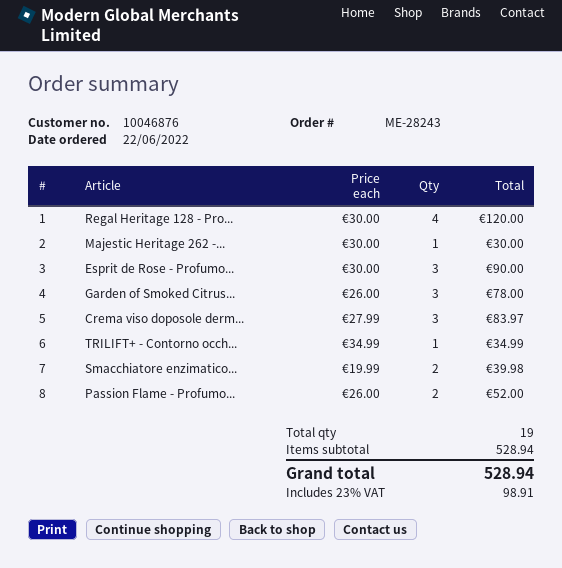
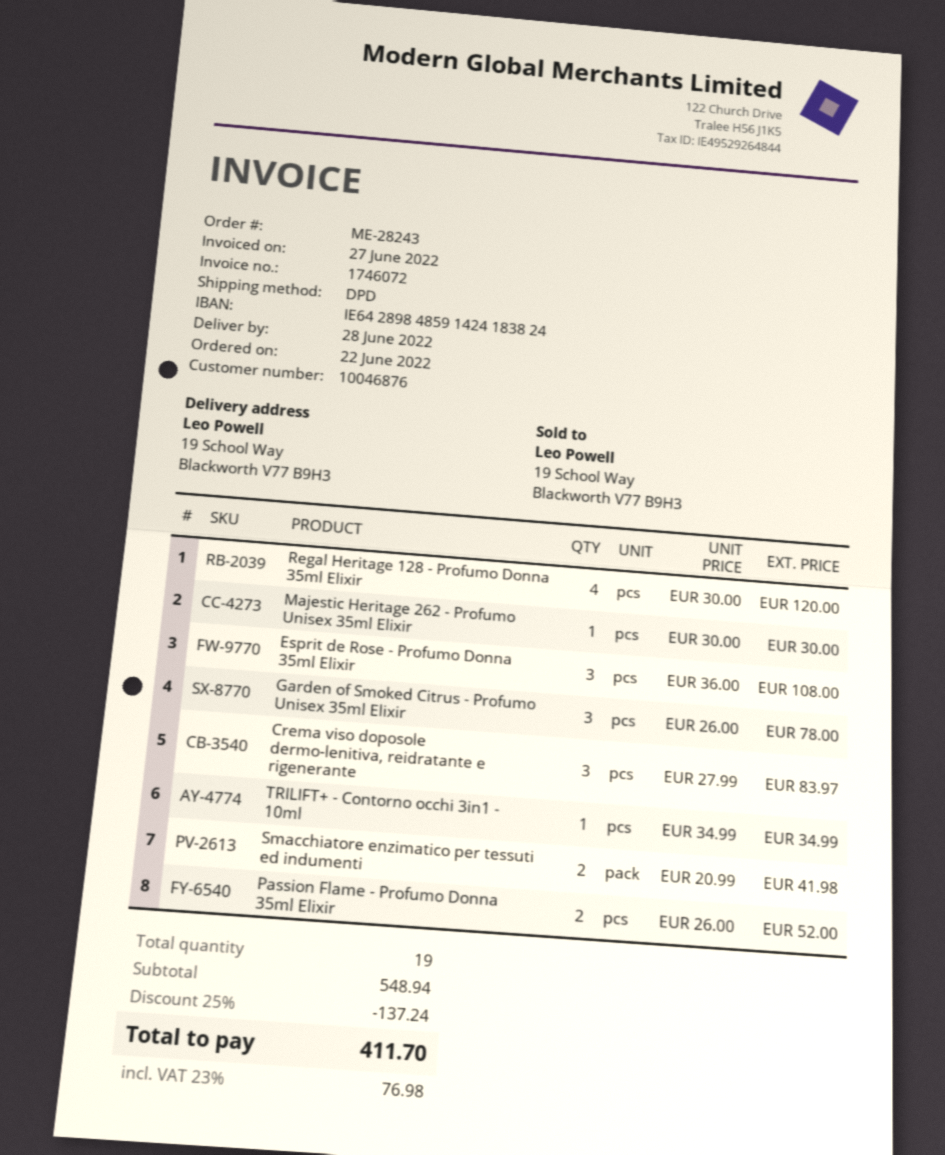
Esprit de Rose - Profumo...: 3 x 30.00 = 90.00 -> 3 x 36.00 = 108.00
Smacchiatore enzimatico...: 2 x 19.99 = 39.98 -> 2 x 20.99 = 41.98
subtotal: 528.94 -> 548.94
discount: none -> 25% = 137.24
tax: 23% = 98.91 -> 23% = 76.98
total: 528.94 -> 411.70

